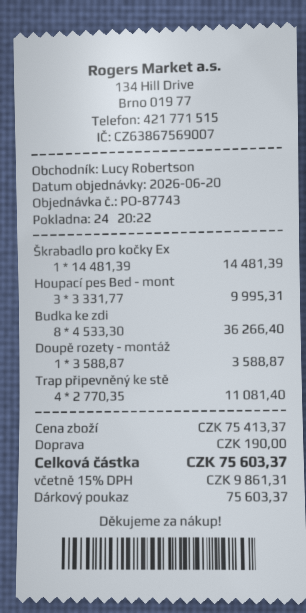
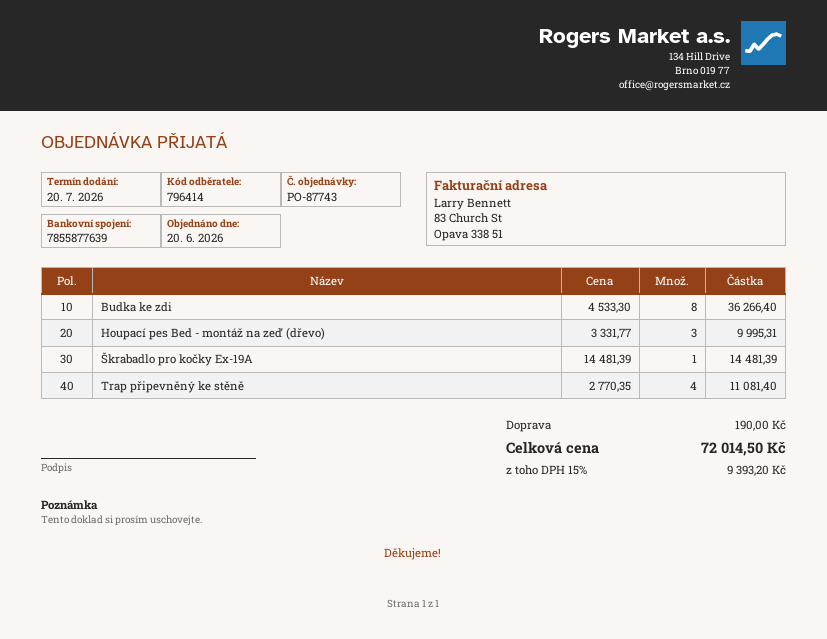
Doupě rozety - montáž: 1 x 3588.87 = 3588.87 -> none
tax: 15% = 9861.31 -> 15% = 9393.20
total: 75603.37 -> 72014.50

